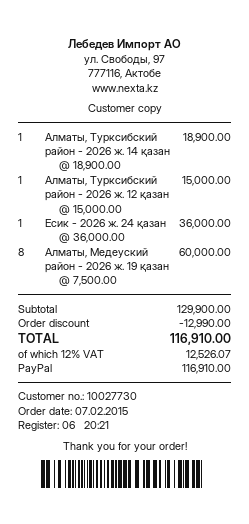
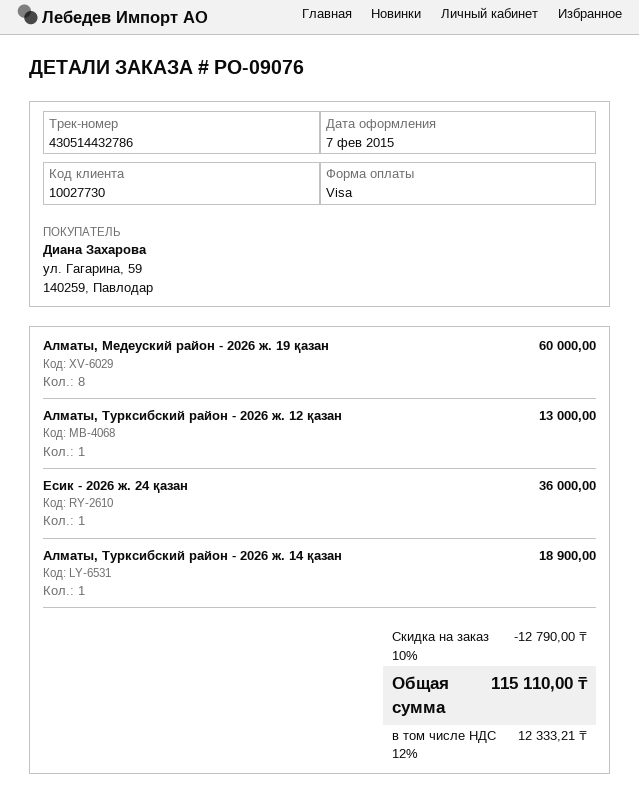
payment method: PayPal -> Visa
Алматы, Турксибский район - 2026 ж. 12 қазан: 1 for 15000.00 -> 1 for 13000.00
discount: 12990.00 -> 12790.00
tax: 12% = 12526.07 -> 12% = 12333.21
total: 116910.00 -> 115110.00

